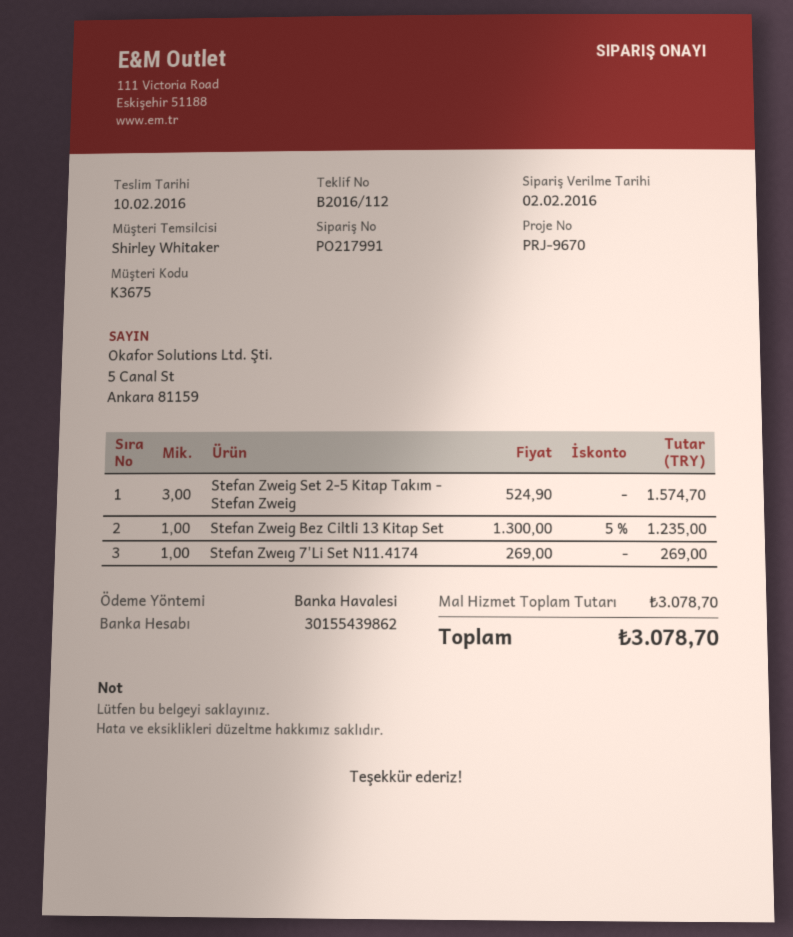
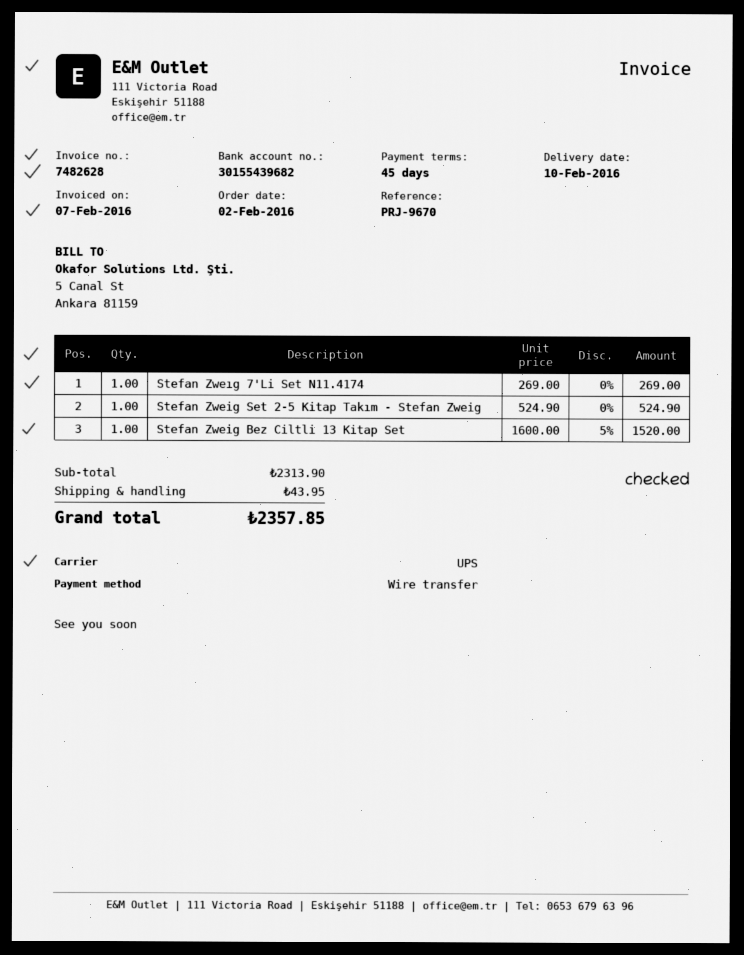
bank account: 30155439862 -> 30155439682
Stefan Zweig Set 2-5 Kitap Takım - Stefan Zweig: 3 x 524.90 = 1574.70 -> 1 x 524.90 = 524.90
Stefan Zweig Bez Ciltli 13 Kitap Set: 1 x 1300.00 - 5% = 1235.00 -> 1 x 1600.00 - 5% = 1520.00
subtotal: 3078.70 -> 2313.90
shipping: none -> 43.95
total: 3078.70 -> 2357.85

